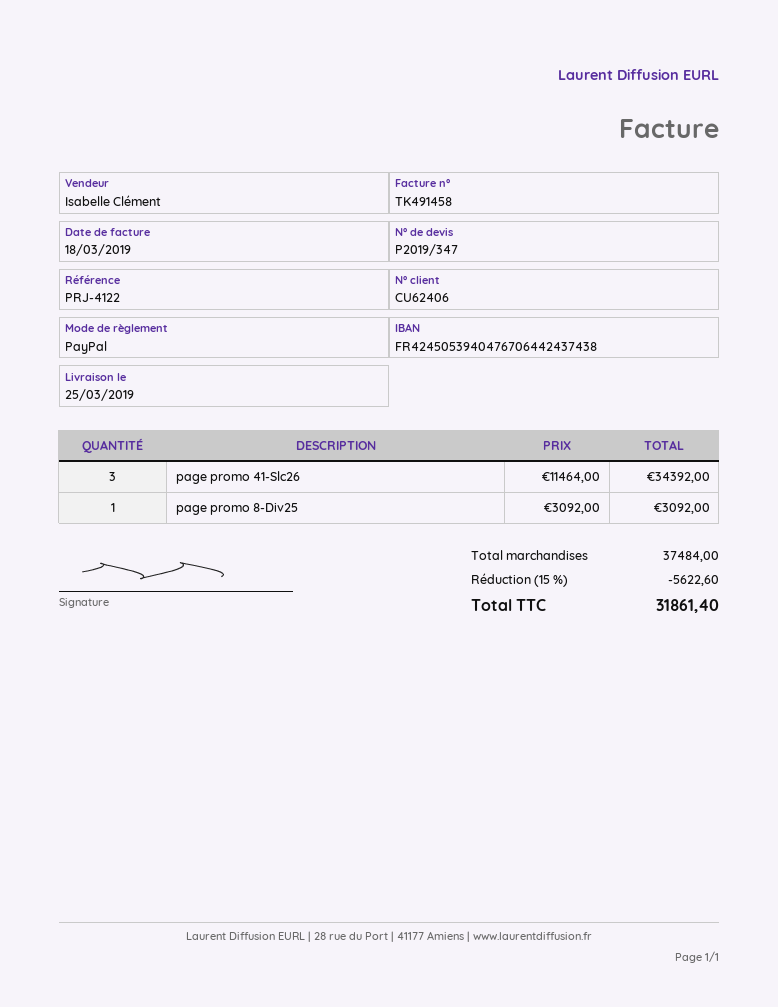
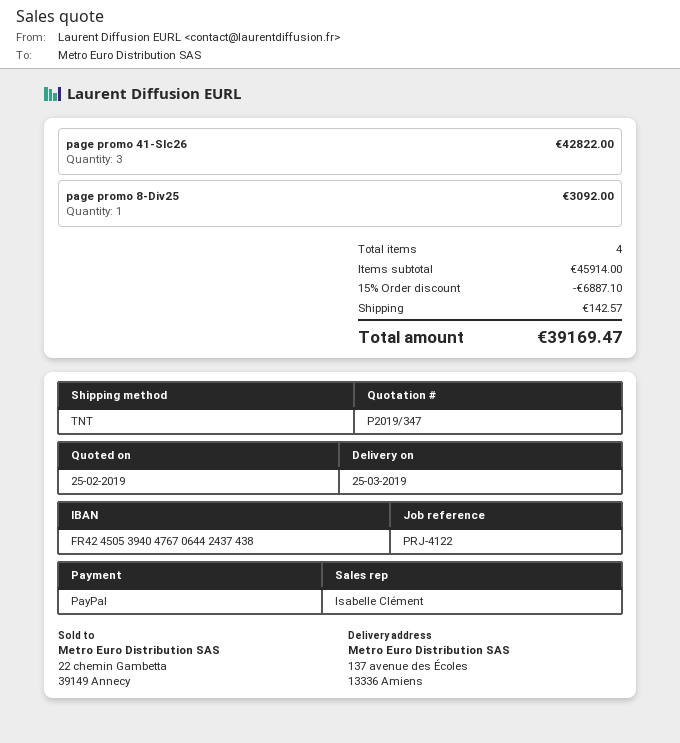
page promo 41-Slc26: 3 for 34392.00 -> 3 for 42822.00
subtotal: 37484.00 -> 45914.00
discount: 15% = 5622.60 -> 15% = 6887.10
shipping: none -> 142.57
total: 31861.40 -> 39169.47

